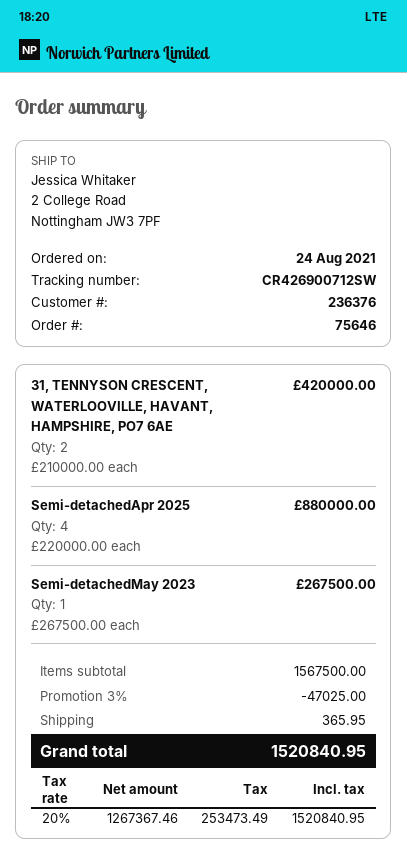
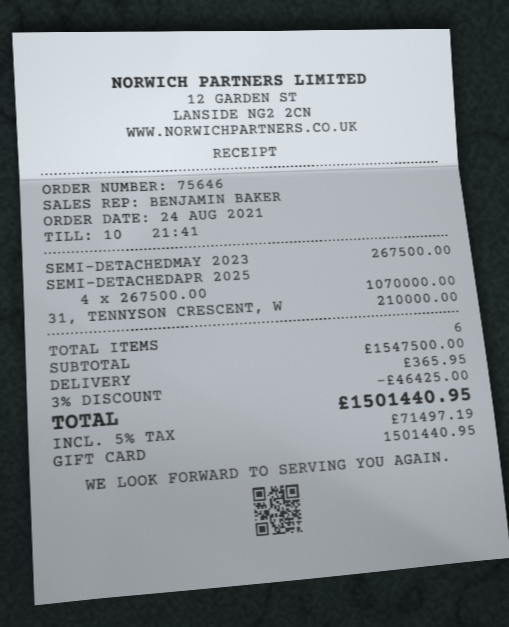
31, TENNYSON CRESCENT, WATERLOOVILLE, HAVANT, HAMPSHIRE, PO7 6AE: 2 x 210000.00 = 420000.00 -> 1 x 210000.00 = 210000.00
Semi-detachedApr 2025: 4 x 220000.00 = 880000.00 -> 4 x 267500.00 = 1070000.00
subtotal: 1567500.00 -> 1547500.00
discount: 3% = 47025.00 -> 3% = 46425.00
tax: 20% = 253473.49 -> 5% = 71497.19
total: 1520840.95 -> 1501440.95

